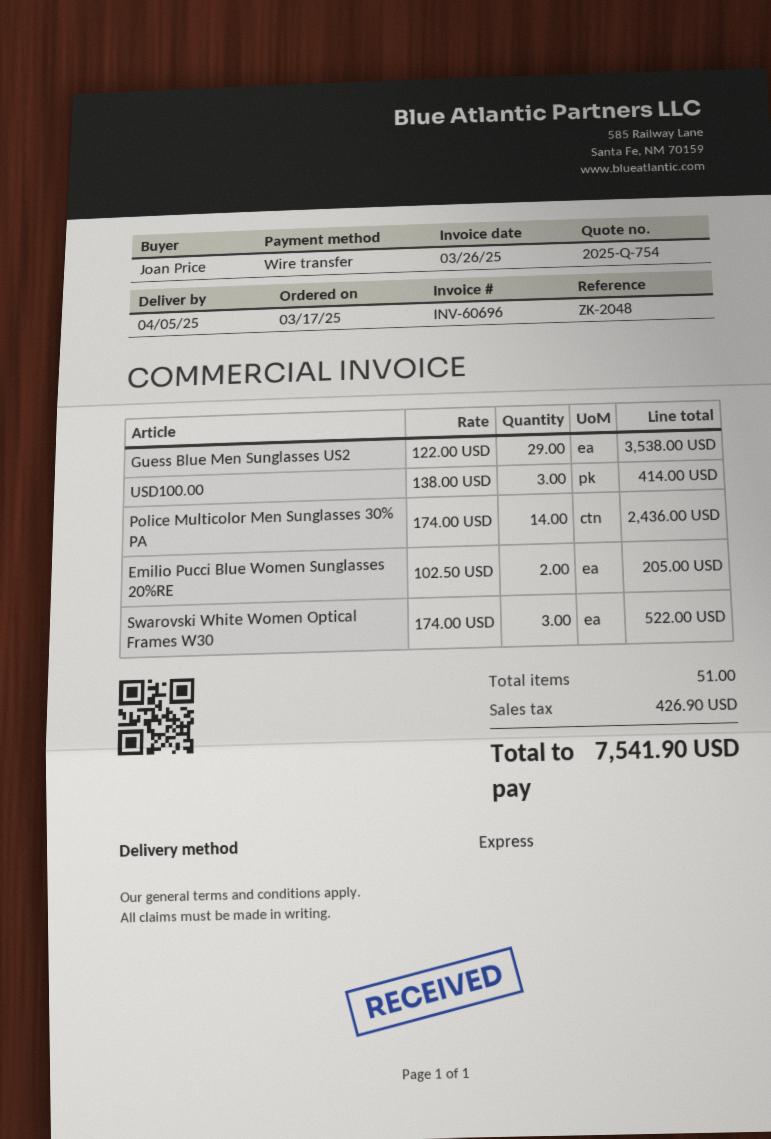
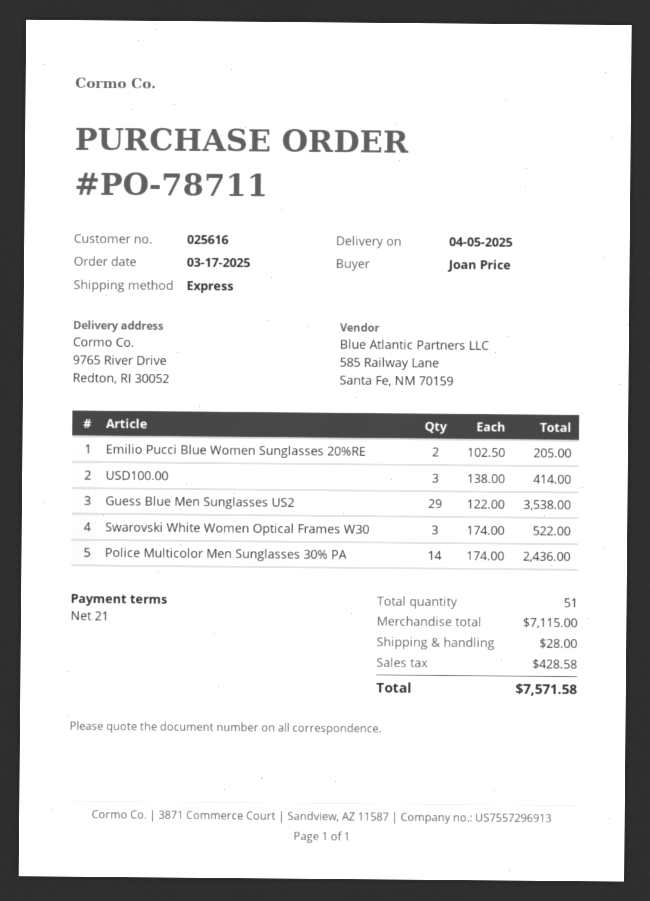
shipping: none -> 28.00
tax: 426.90 -> 428.58
total: 7541.90 -> 7571.58

